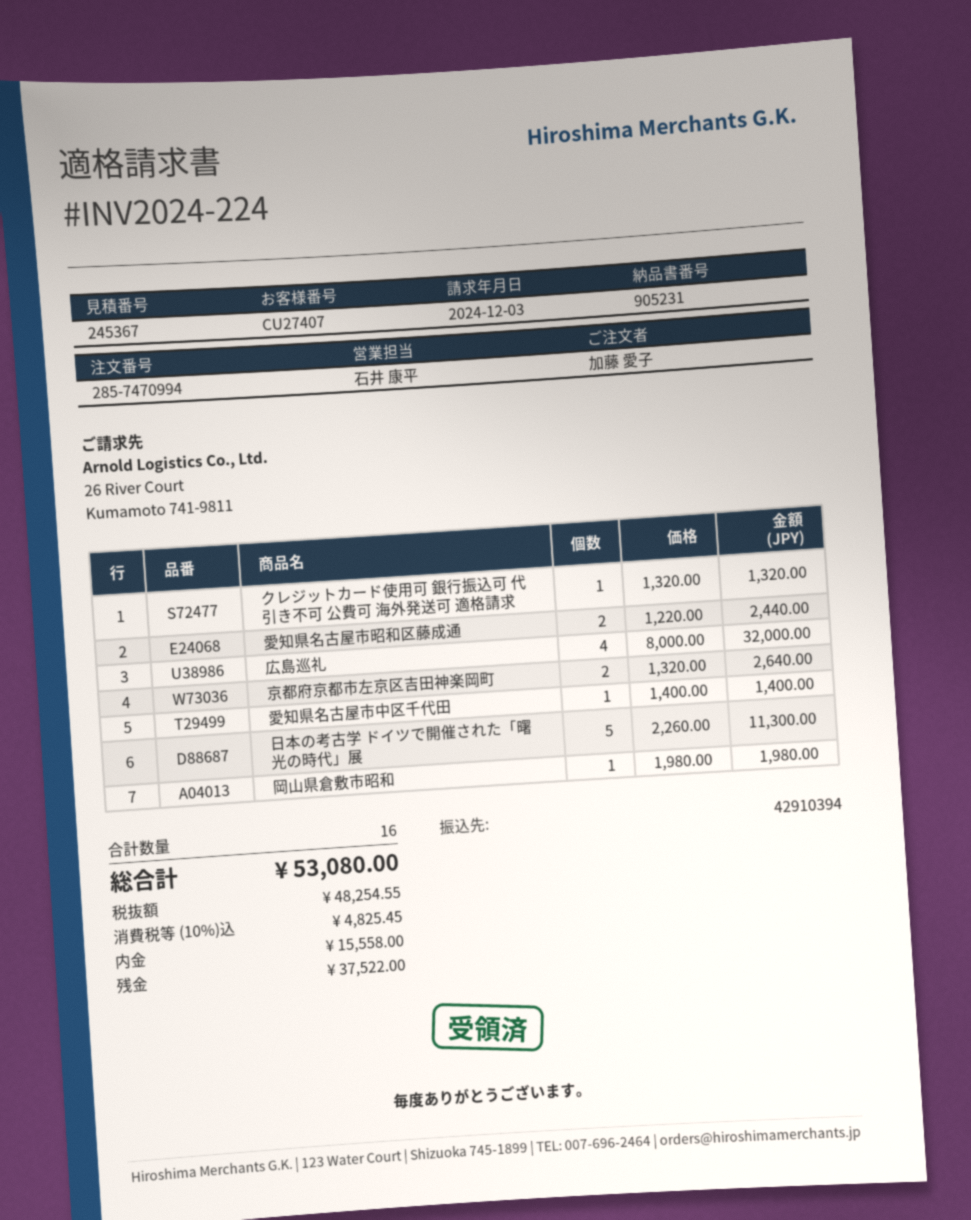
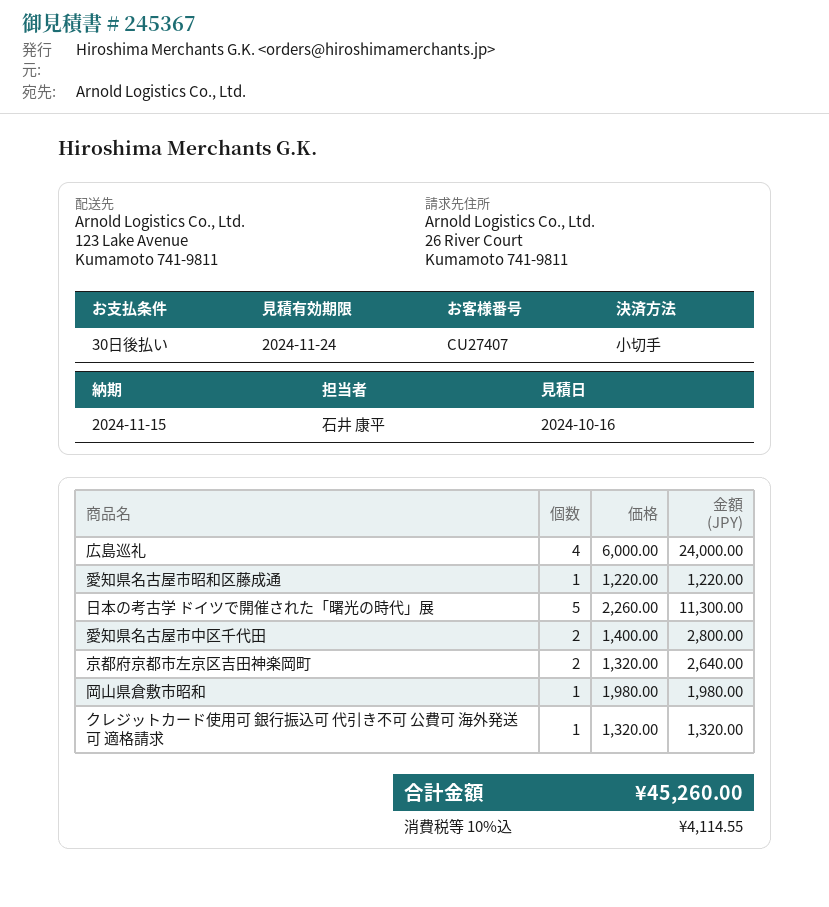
愛知県名古屋市昭和区藤成通: 2 x 1220.00 = 2440.00 -> 1 x 1220.00 = 1220.00
広島巡礼: 4 x 8000.00 = 32000.00 -> 4 x 6000.00 = 24000.00
愛知県名古屋市中区千代田: 1 x 1400.00 = 1400.00 -> 2 x 1400.00 = 2800.00
tax: 10% = 4825.45 -> 10% = 4114.55
total: 53080.00 -> 45260.00

